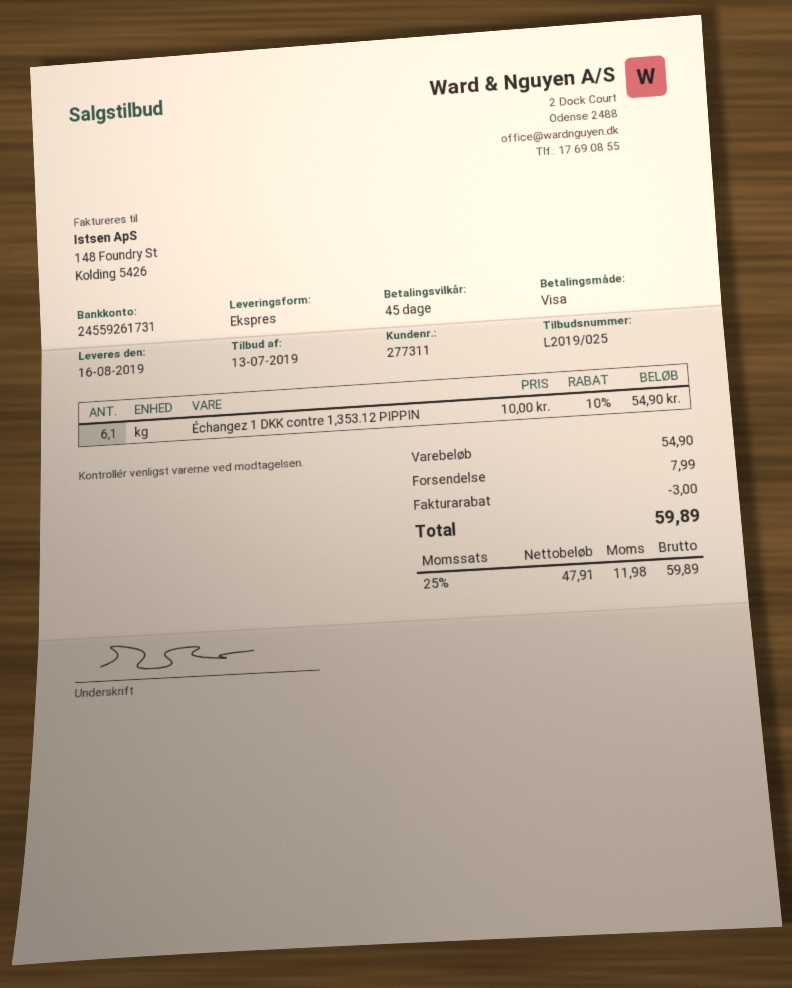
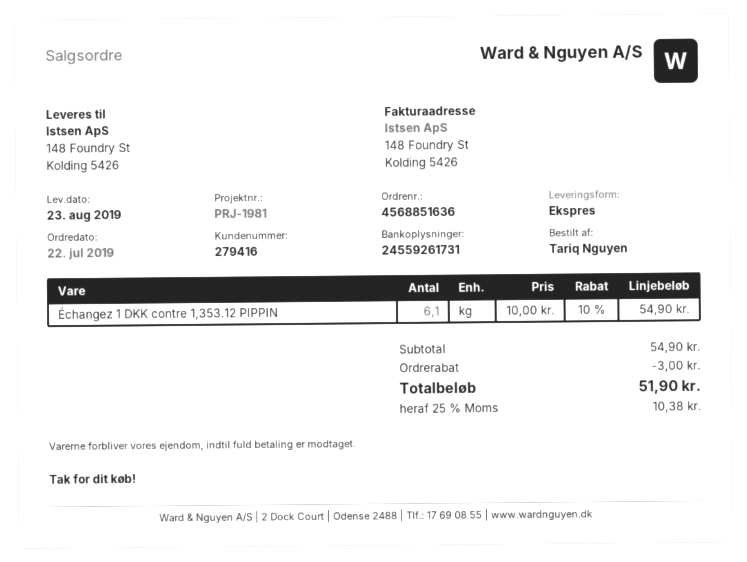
delivery date: 2019-08-16 -> 2019-08-23
customer number: 277311 -> 279416
shipping: 7.99 -> none
tax: 25% = 11.98 -> 25% = 10.38
total: 59.89 -> 51.90

